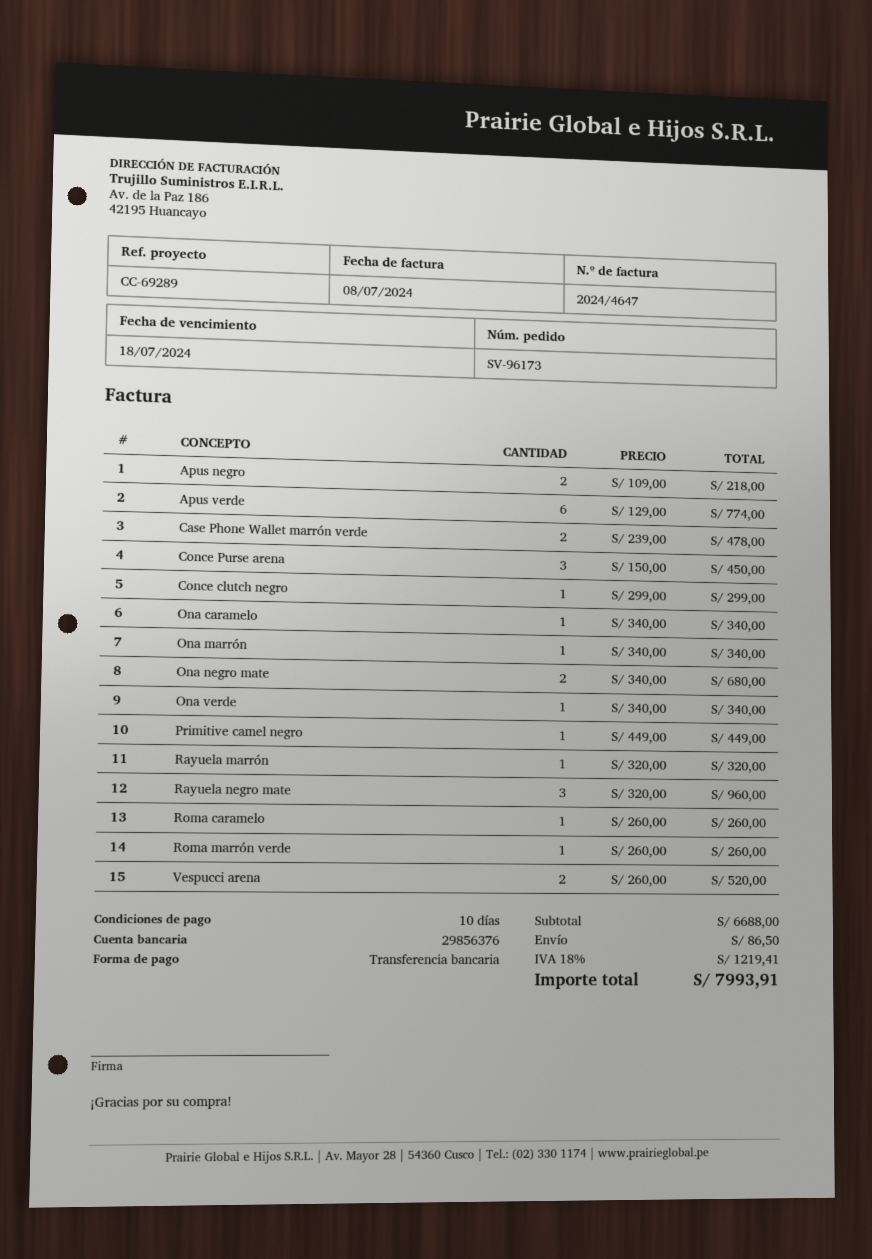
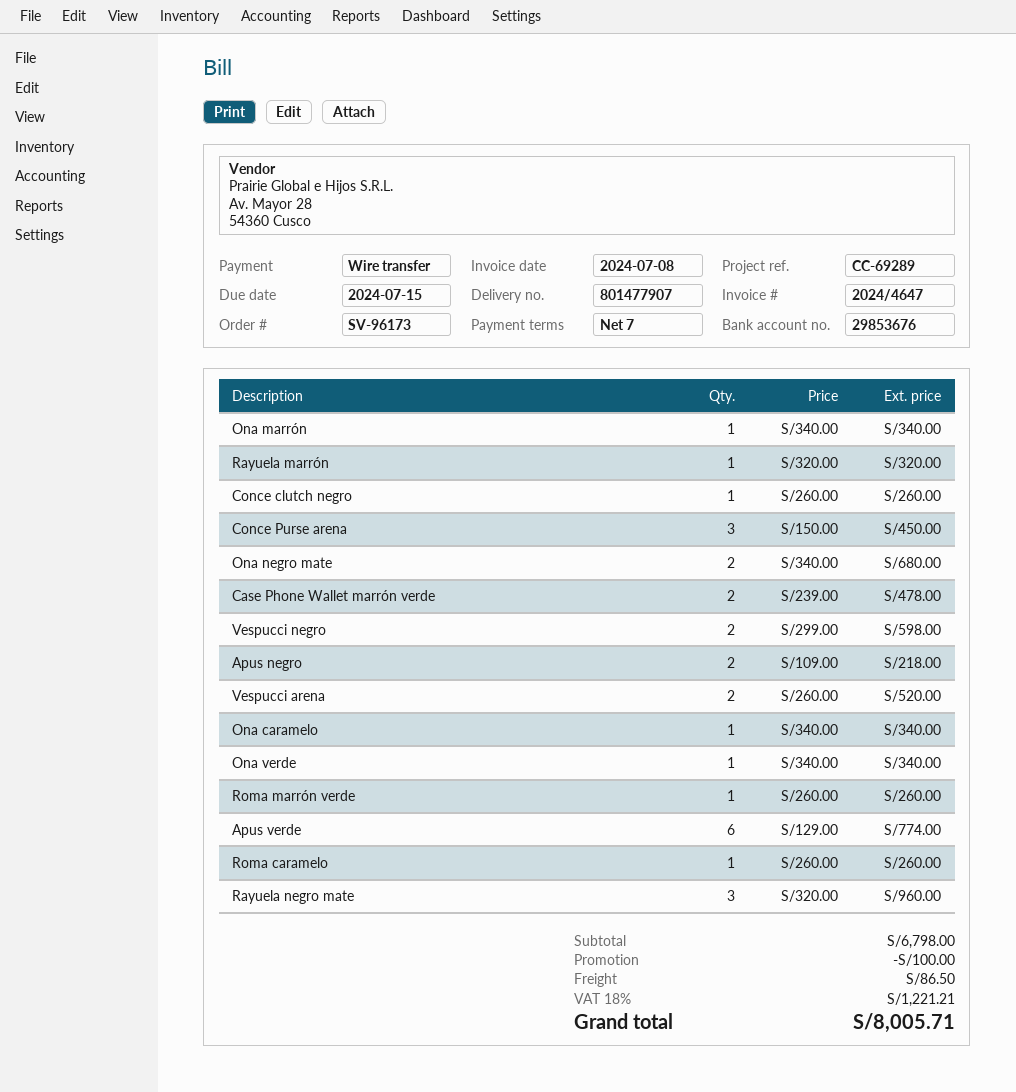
payment terms: 10 days -> 7 days
due date: 2024-07-18 -> 2024-07-15
bank account: 29856376 -> 29853676
Conce clutch negro: 1 x 299.00 = 299.00 -> 1 x 260.00 = 260.00
Primitive camel negro: 1 x 449.00 = 449.00 -> none
Vespucci negro: none -> 2 x 299.00 = 598.00
subtotal: 6688.00 -> 6798.00
discount: none -> 100.00
tax: 18% = 1219.41 -> 18% = 1221.21
total: 7993.91 -> 8005.71

